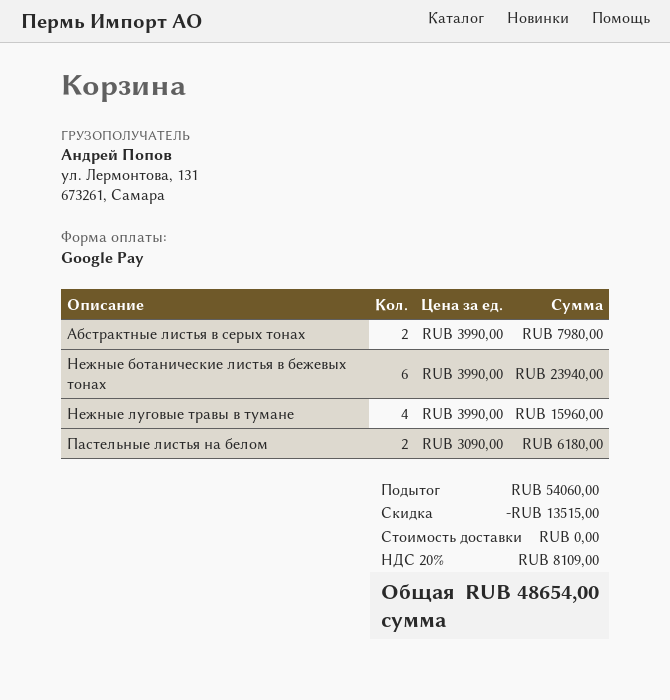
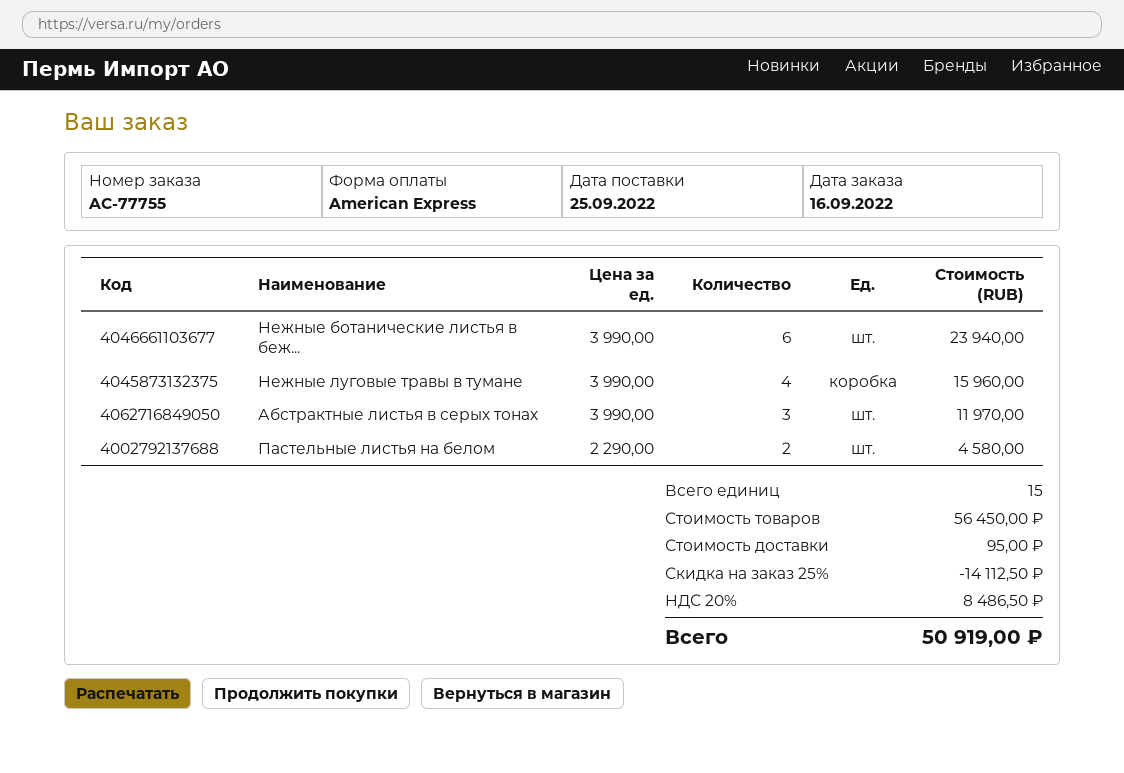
payment method: Google Pay -> American Express
Абстрактные листья в серых тонах: 2 x 3990.00 = 7980.00 -> 3 x 3990.00 = 11970.00
Пастельные листья на белом: 2 x 3090.00 = 6180.00 -> 2 x 2290.00 = 4580.00
subtotal: 54060.00 -> 56450.00
discount: 13515.00 -> 14112.50
shipping: 0.00 -> 95.00
tax: 20% = 8109.00 -> 20% = 8486.50
total: 48654.00 -> 50919.00

